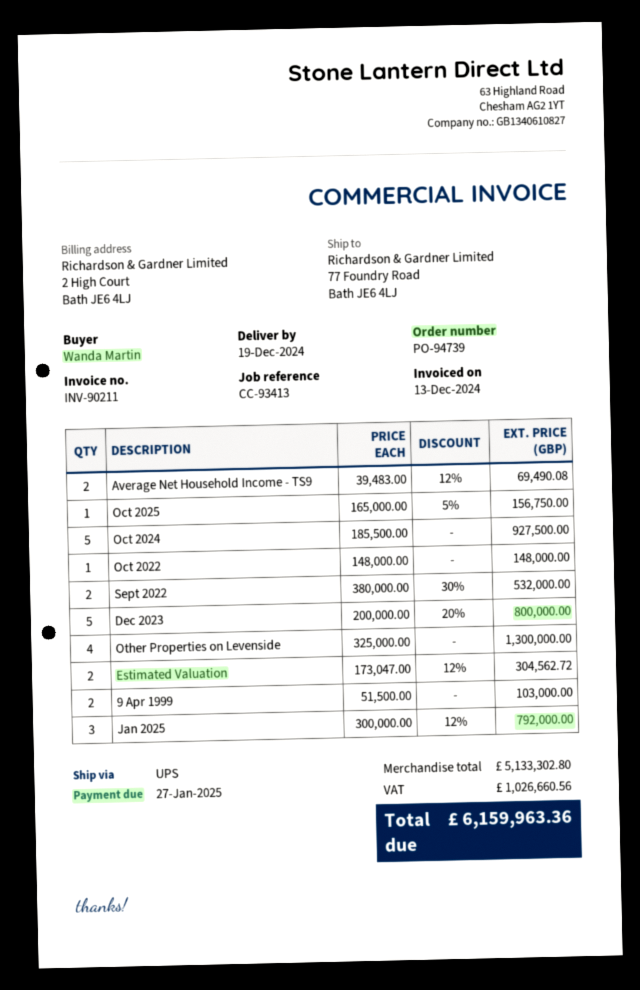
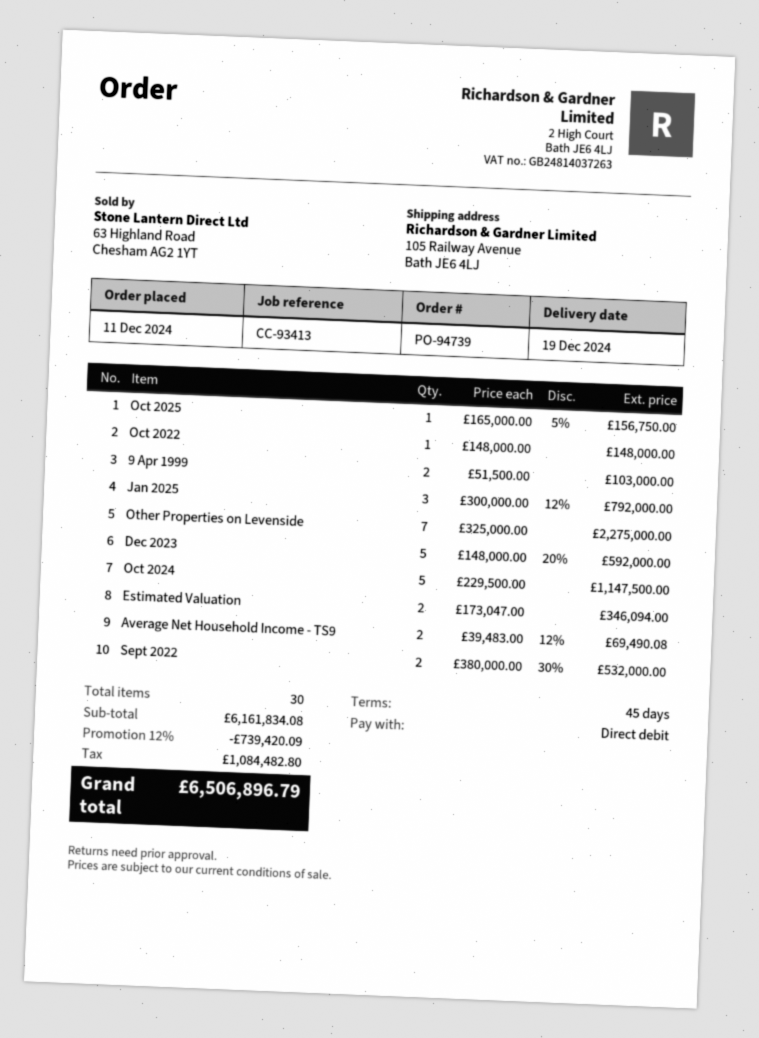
ship to: 77 Foundry Road, Bath JE6 4LJ -> 105 Railway Avenue, Bath JE6 4LJ
Oct 2024: 5 x 185500.00 = 927500.00 -> 5 x 229500.00 = 1147500.00
Dec 2023: 5 x 200000.00 - 20% = 800000.00 -> 5 x 148000.00 - 20% = 592000.00
Other Properties on Levenside: 4 x 325000.00 = 1300000.00 -> 7 x 325000.00 = 2275000.00
Estimated Valuation: 2 x 173047.00 - 12% = 304562.72 -> 2 x 173047.00 = 346094.00
subtotal: 5133302.80 -> 6161834.08
discount: none -> 12% = 739420.09
tax: 1026660.56 -> 1084482.80
total: 6159963.36 -> 6506896.79

